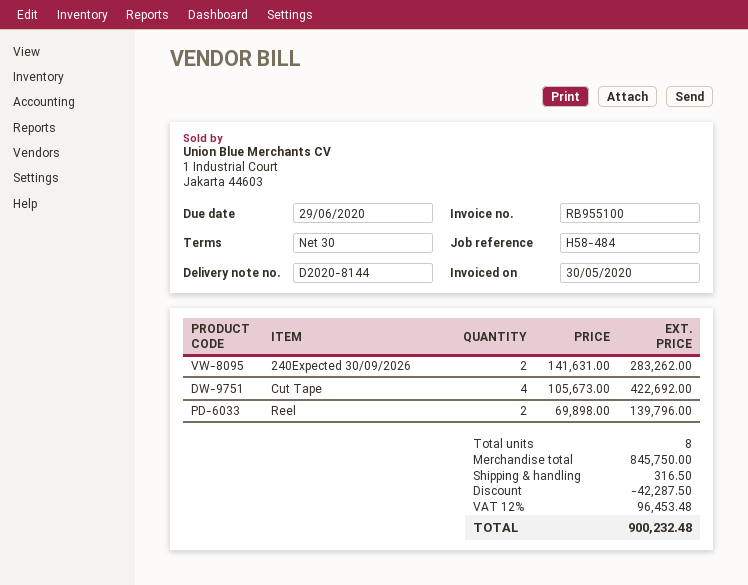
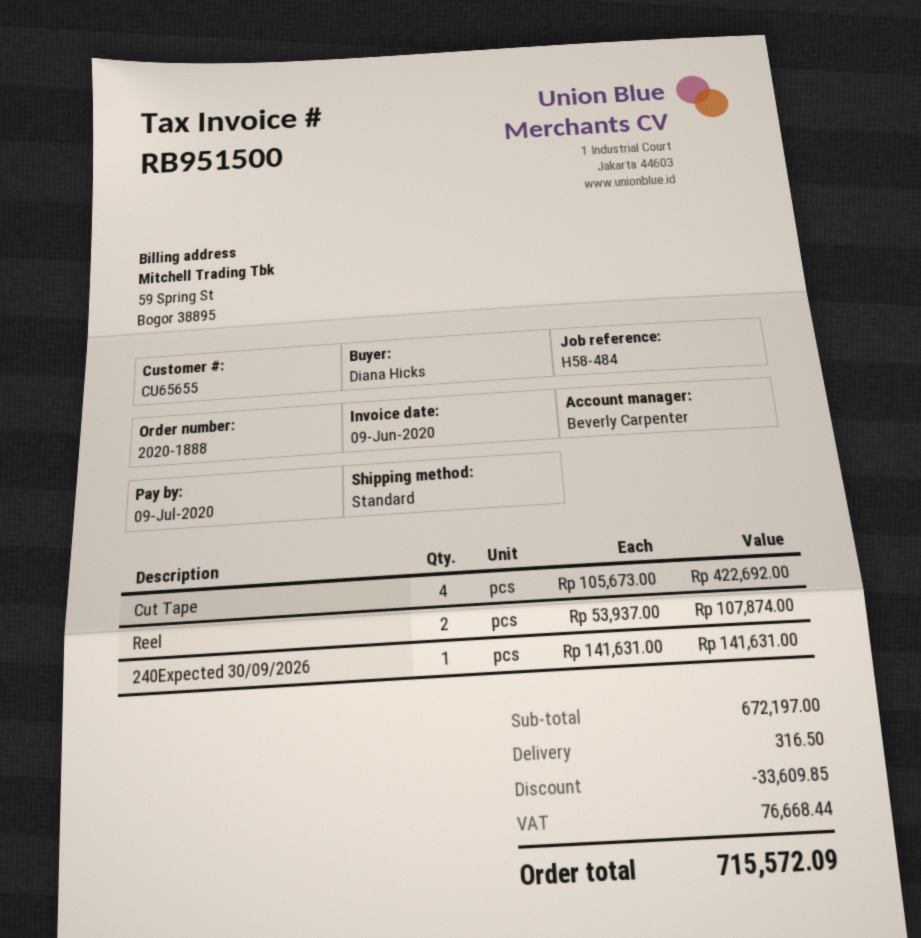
invoice number: RB955100 -> RB951500
invoice date: 2020-05-30 -> 2020-06-09
due date: 2020-06-29 -> 2020-07-09
240Expected 30/09/2026: 2 x 141631.00 = 283262.00 -> 1 x 141631.00 = 141631.00
Reel: 2 x 69898.00 = 139796.00 -> 2 x 53937.00 = 107874.00
subtotal: 845750.00 -> 672197.00
discount: 42287.50 -> 33609.85
tax: 96453.48 -> 76668.44
total: 900232.48 -> 715572.09

